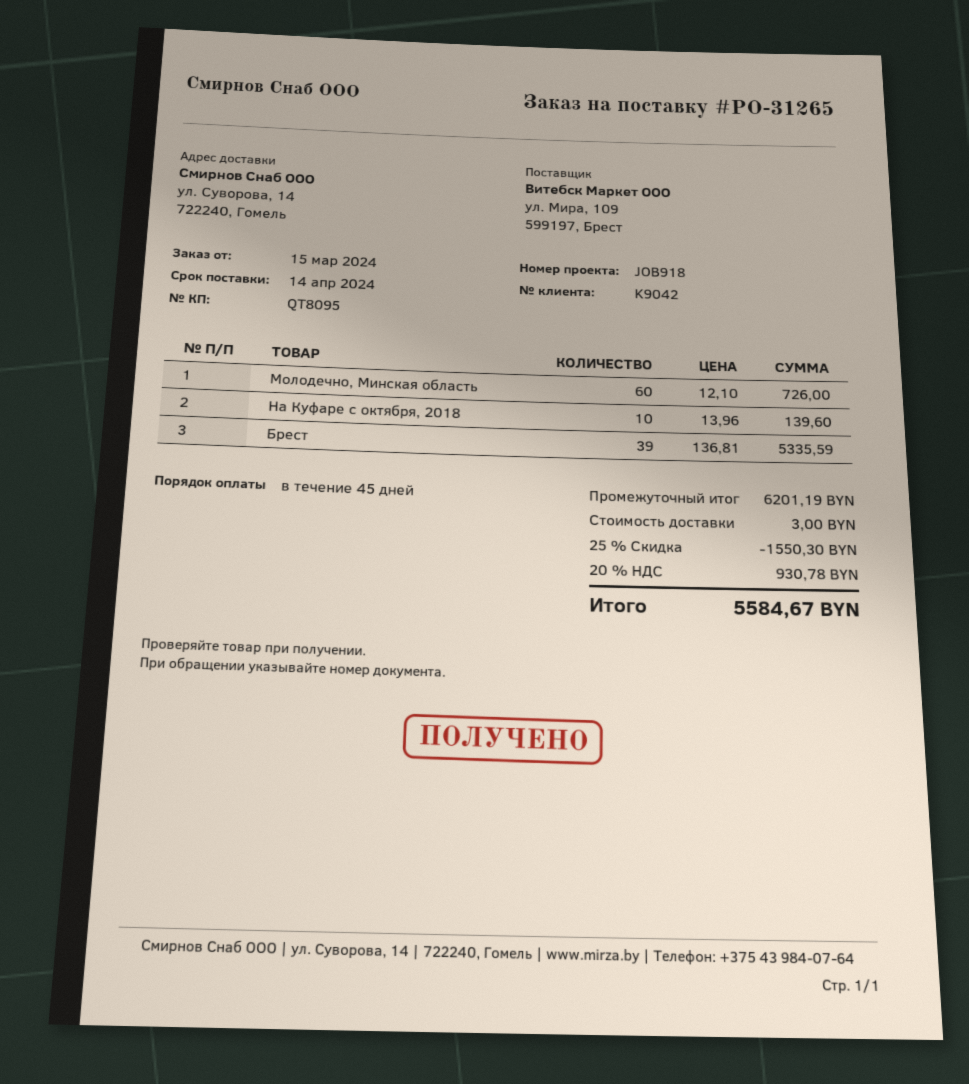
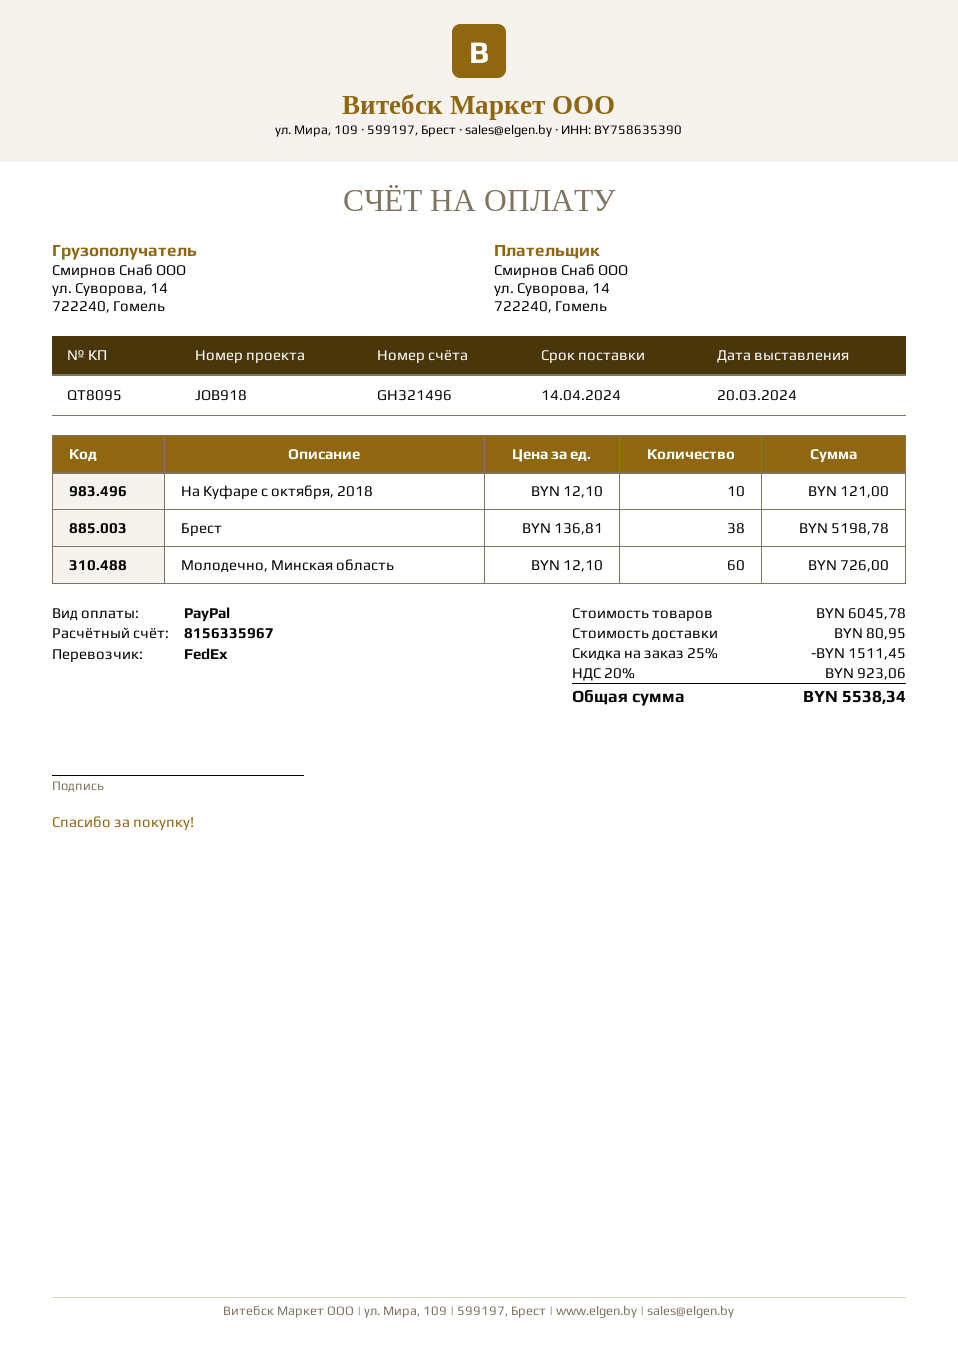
На Куфаре с октября, 2018: 10 x 13.96 = 139.60 -> 10 x 12.10 = 121.00
Брест: 39 x 136.81 = 5335.59 -> 38 x 136.81 = 5198.78
subtotal: 6201.19 -> 6045.78
discount: 25% = 1550.30 -> 25% = 1511.45
shipping: 3.00 -> 80.95
tax: 20% = 930.78 -> 20% = 923.06
total: 5584.67 -> 5538.34

